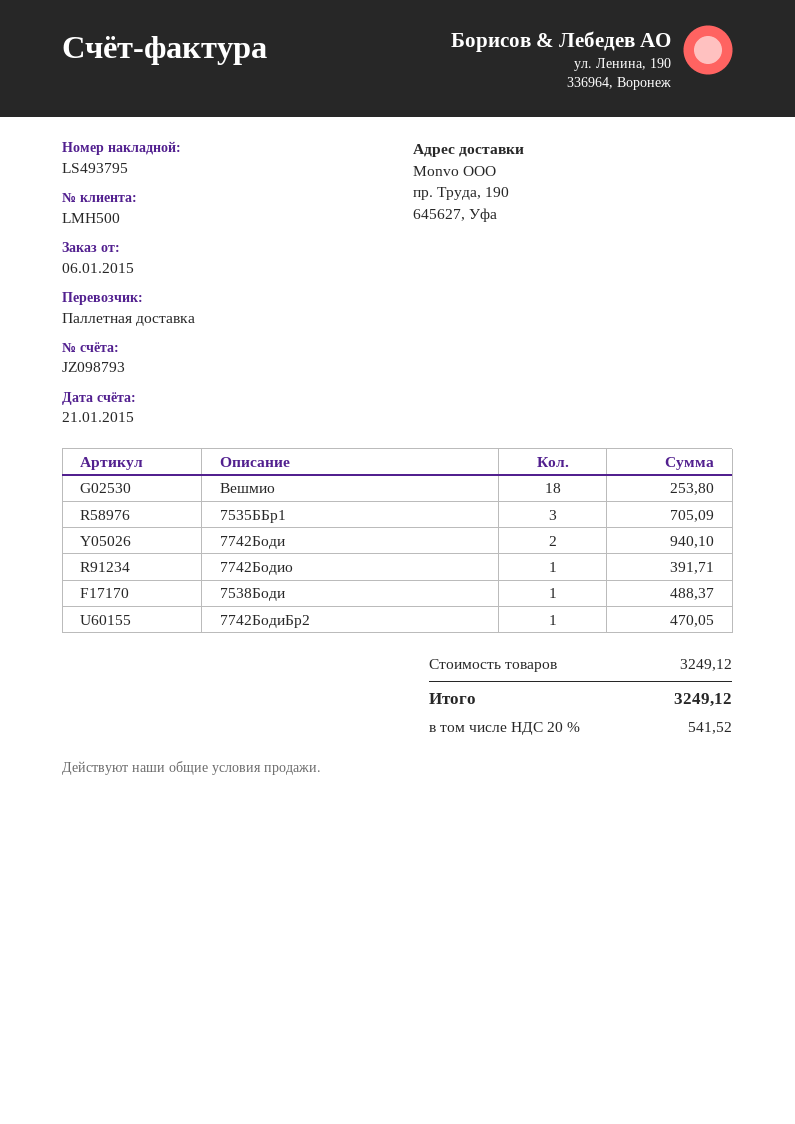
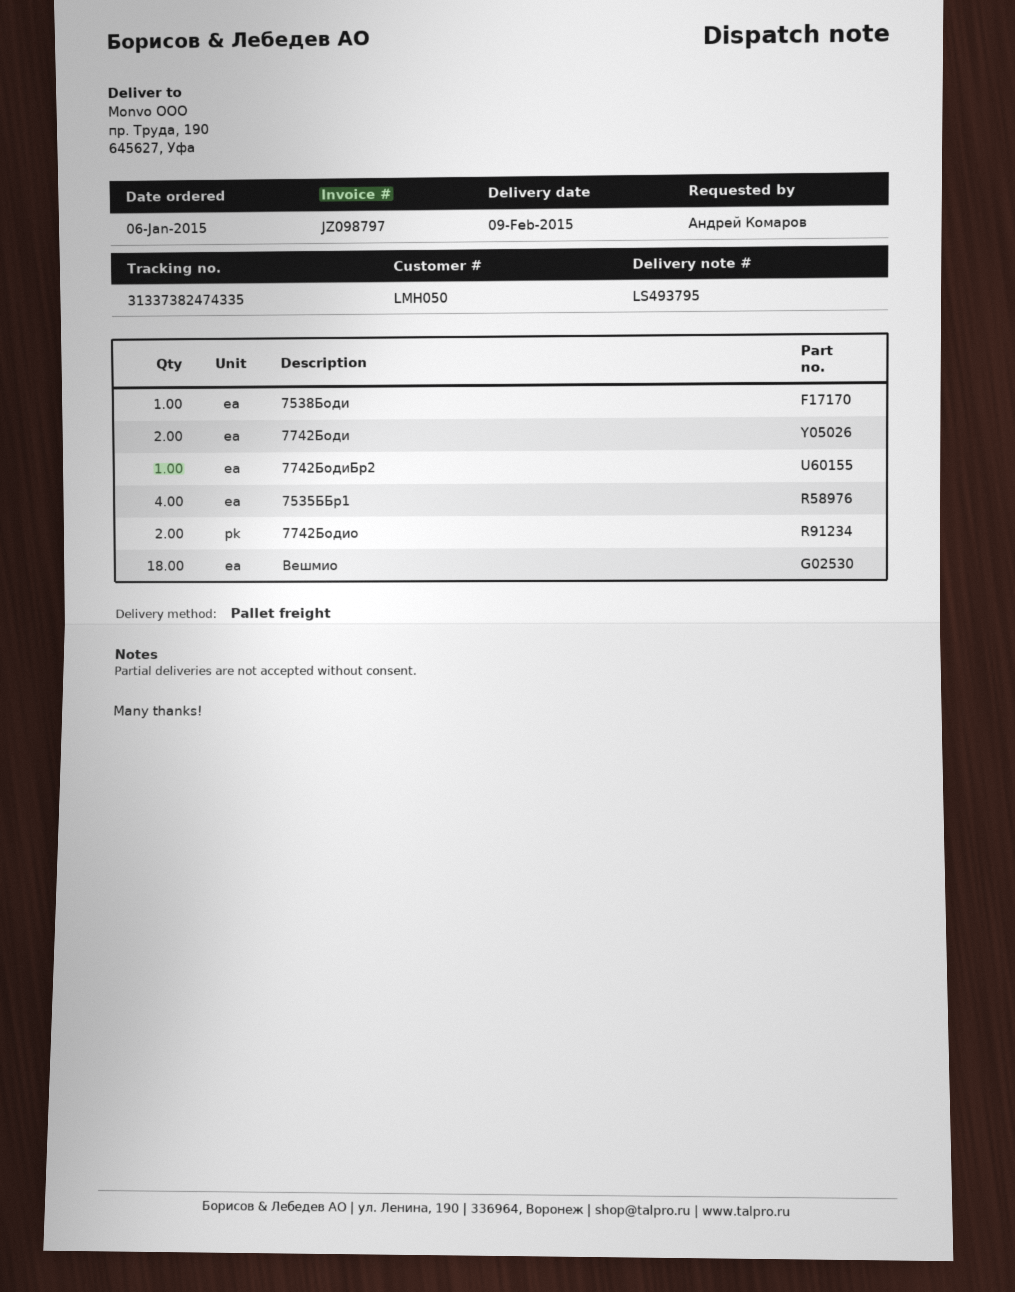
invoice number: JZ098793 -> JZ098797
customer number: LMH500 -> LMH050
7535ББр1: 3 -> 4
7742Бодио: 1 -> 2

